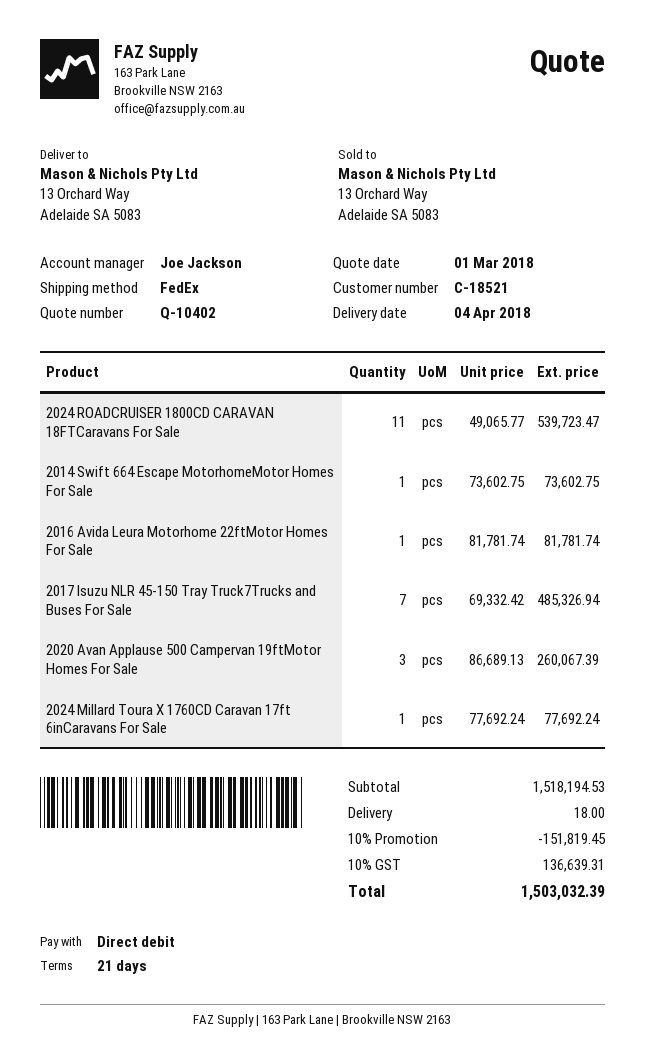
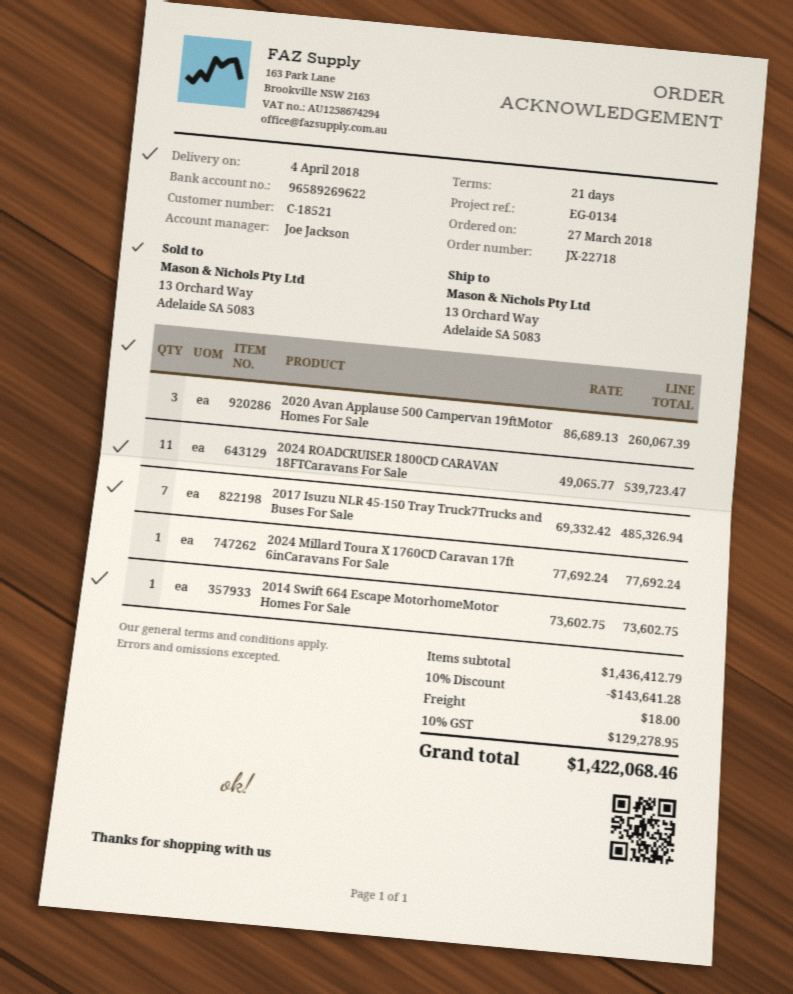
2016 Avida Leura Motorhome 22ftMotor Homes For Sale: 1 x 81781.74 = 81781.74 -> none
subtotal: 1518194.53 -> 1436412.79
discount: 10% = 151819.45 -> 10% = 143641.28
tax: 10% = 136639.31 -> 10% = 129278.95
total: 1503032.39 -> 1422068.46

